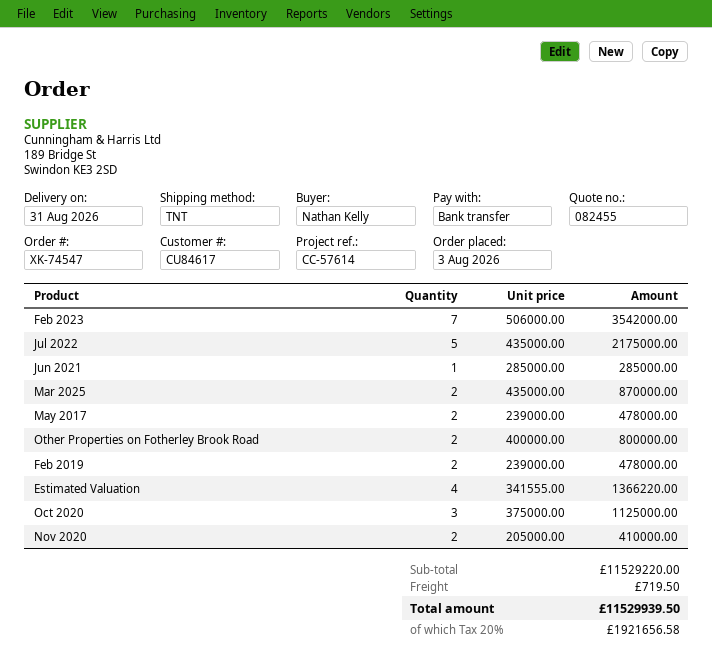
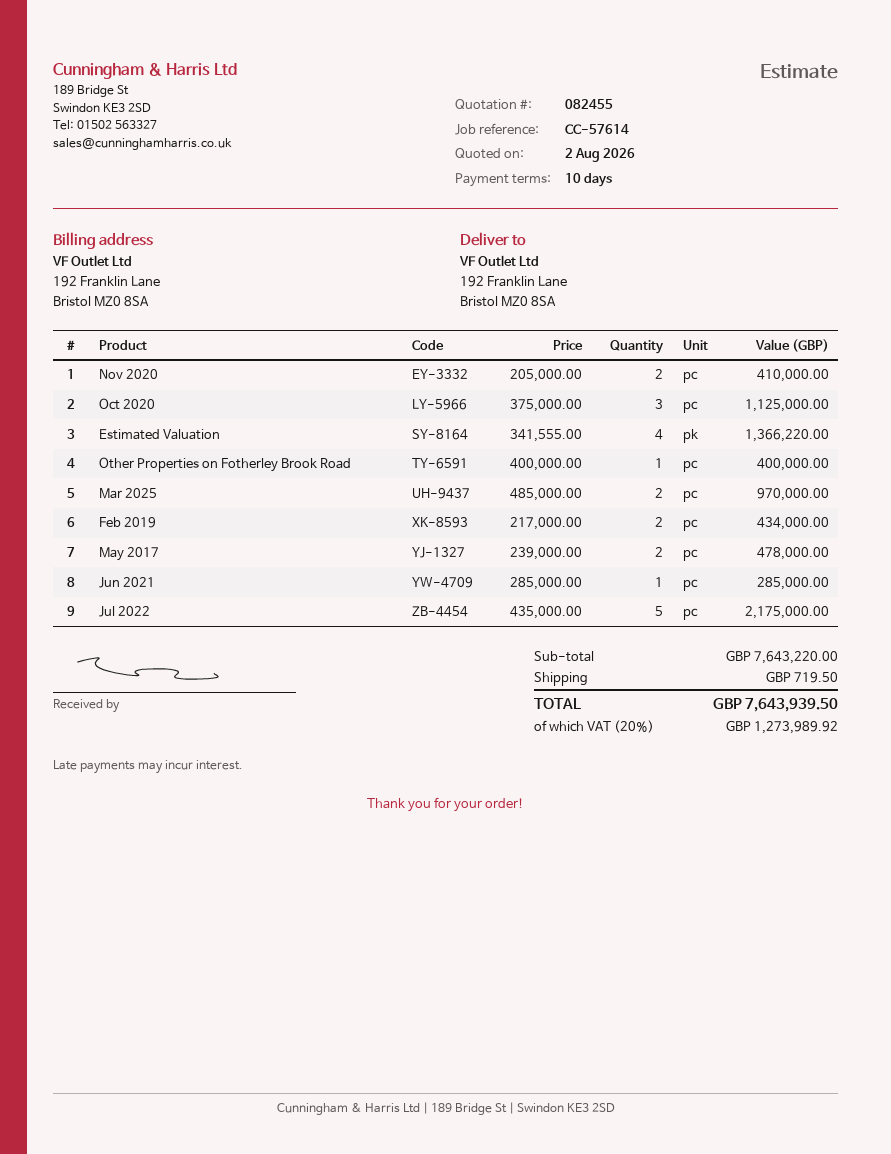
Feb 2023: 7 x 506000.00 = 3542000.00 -> none
Mar 2025: 2 x 435000.00 = 870000.00 -> 2 x 485000.00 = 970000.00
Other Properties on Fotherley Brook Road: 2 x 400000.00 = 800000.00 -> 1 x 400000.00 = 400000.00
Feb 2019: 2 x 239000.00 = 478000.00 -> 2 x 217000.00 = 434000.00
subtotal: 11529220.00 -> 7643220.00
tax: 20% = 1921656.58 -> 20% = 1273989.92
total: 11529939.50 -> 7643939.50

